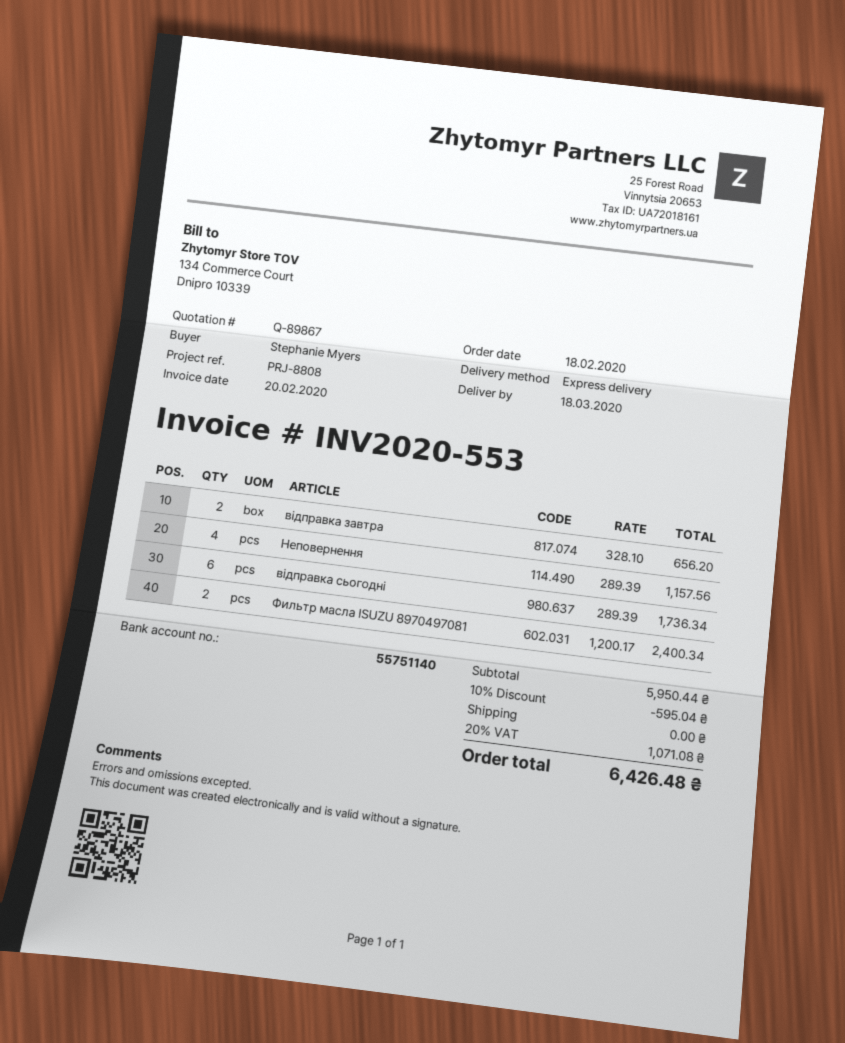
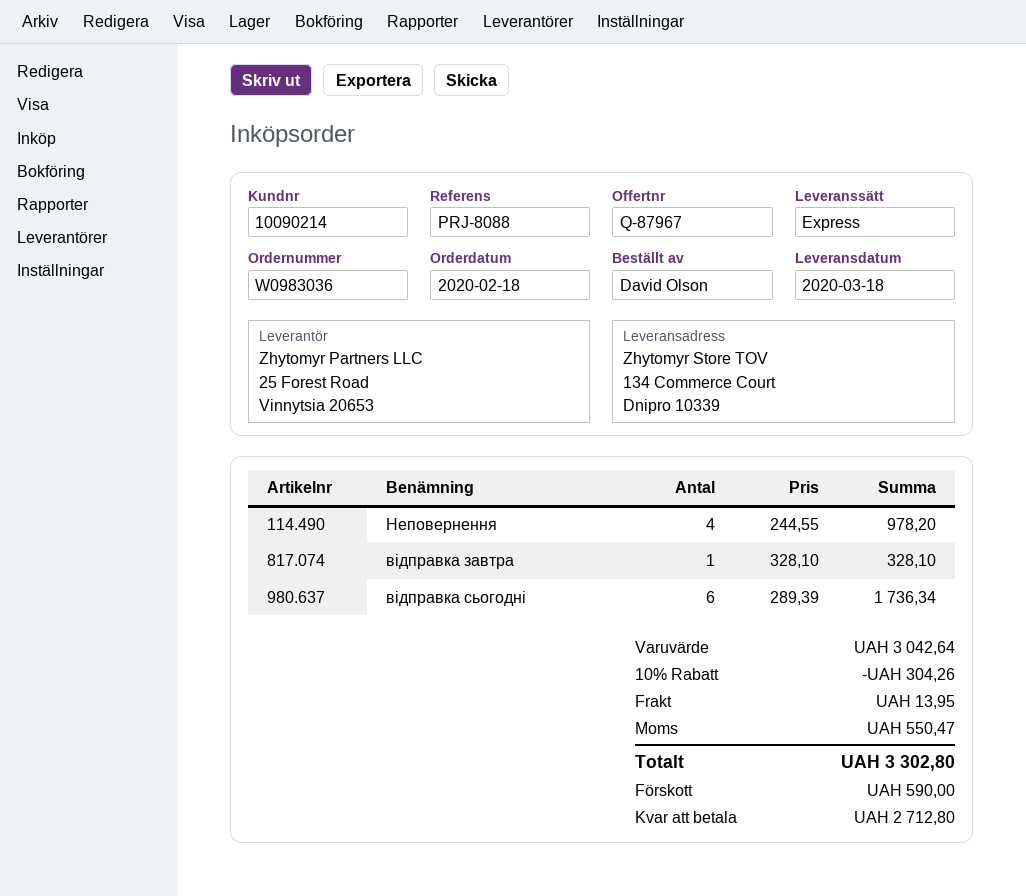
quote number: Q-89867 -> Q-87967
reference: PRJ-8808 -> PRJ-8088
ordered by: Stephanie Myers -> David Olson
відправка завтра: 2 x 328.10 = 656.20 -> 1 x 328.10 = 328.10
Неповернення: 4 x 289.39 = 1157.56 -> 4 x 244.55 = 978.20
Фильтр масла ISUZU 8970497081: 2 x 1200.17 = 2400.34 -> none
subtotal: 5950.44 -> 3042.64
discount: 10% = 595.04 -> 10% = 304.26
shipping: 0.00 -> 13.95
tax: 1071.08 -> 550.47
total: 6426.48 -> 3302.80

